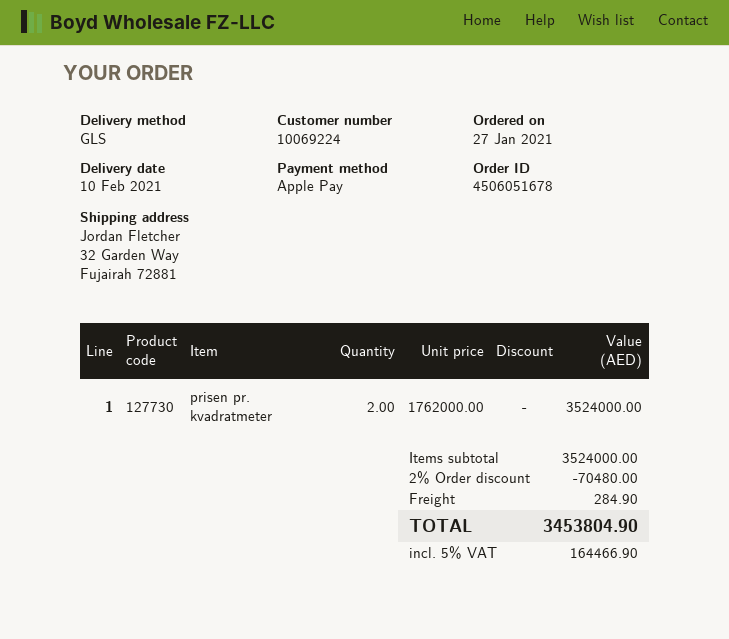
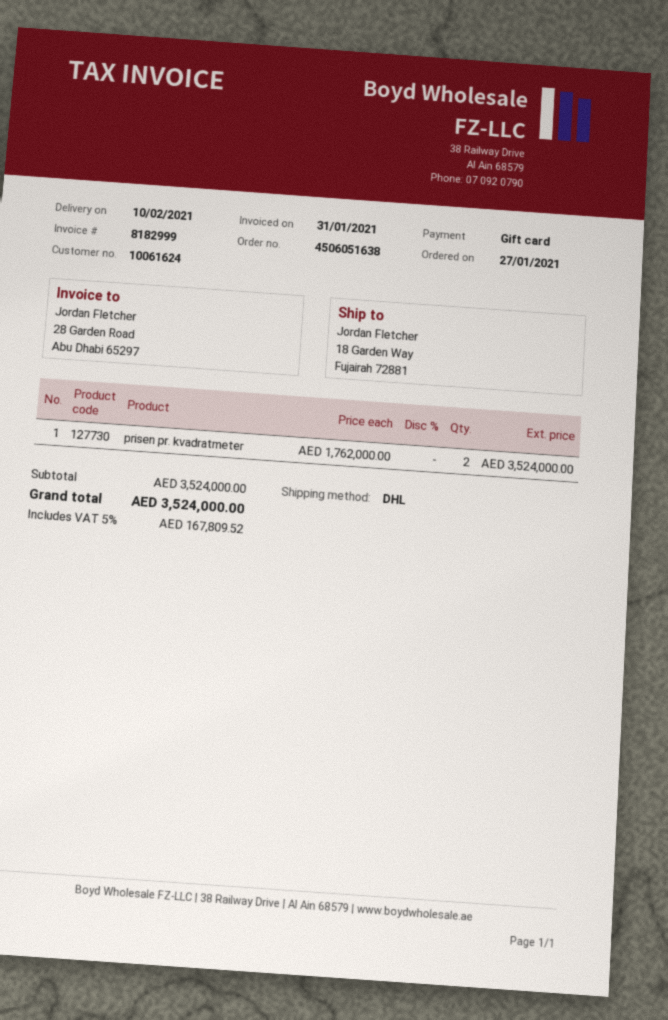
order number: 4506051678 -> 4506051638
customer number: 10069224 -> 10061624
payment method: Apple Pay -> gift card
shipping method: GLS -> DHL
ship to: 32 Garden Way, Fujairah 72881 -> 18 Garden Way, Fujairah 72881
discount: 2% = 70480.00 -> none
shipping: 284.90 -> none
tax: 5% = 164466.90 -> 5% = 167809.52
total: 3453804.90 -> 3524000.00

